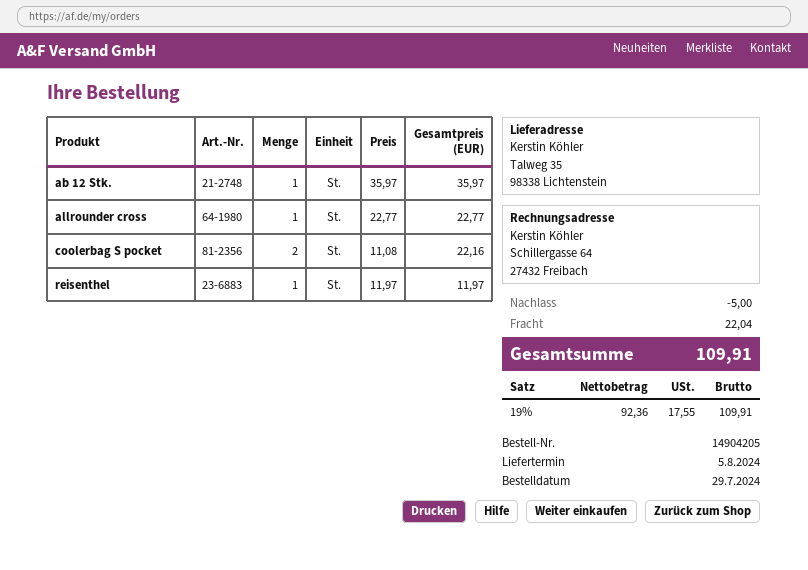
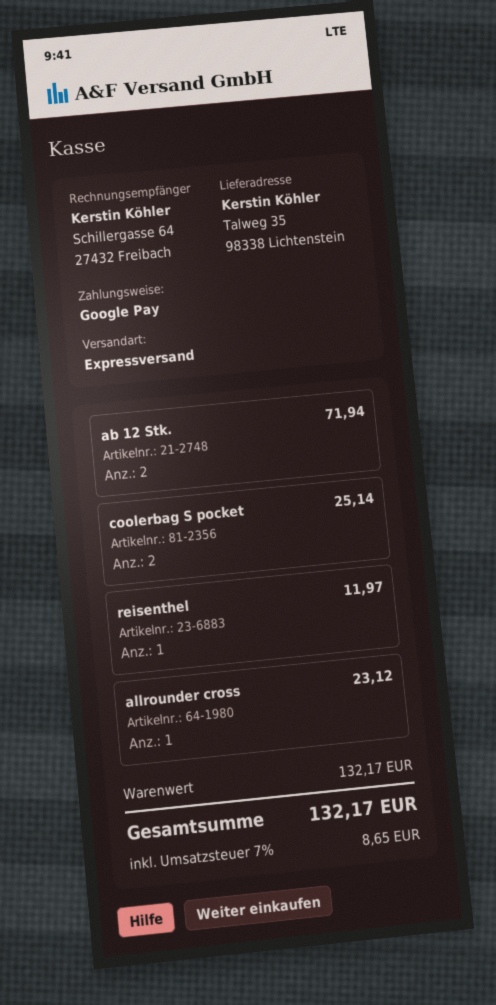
ab 12 Stk.: 1 for 35.97 -> 2 for 71.94
allrounder cross: 1 for 22.77 -> 1 for 23.12
coolerbag S pocket: 2 for 22.16 -> 2 for 25.14
discount: 5.00 -> none
shipping: 22.04 -> none
tax: 19% = 17.55 -> 7% = 8.65
total: 109.91 -> 132.17

